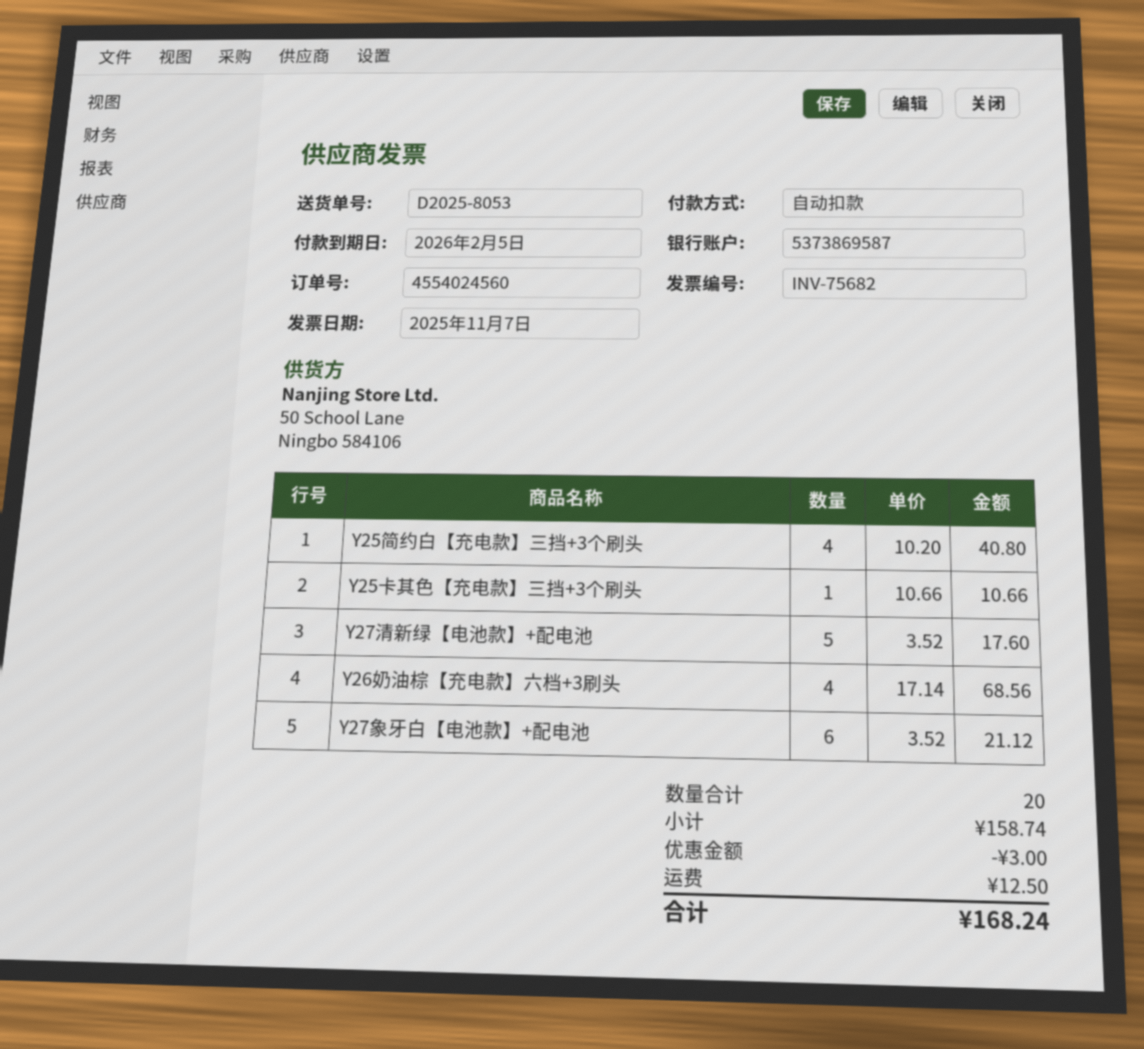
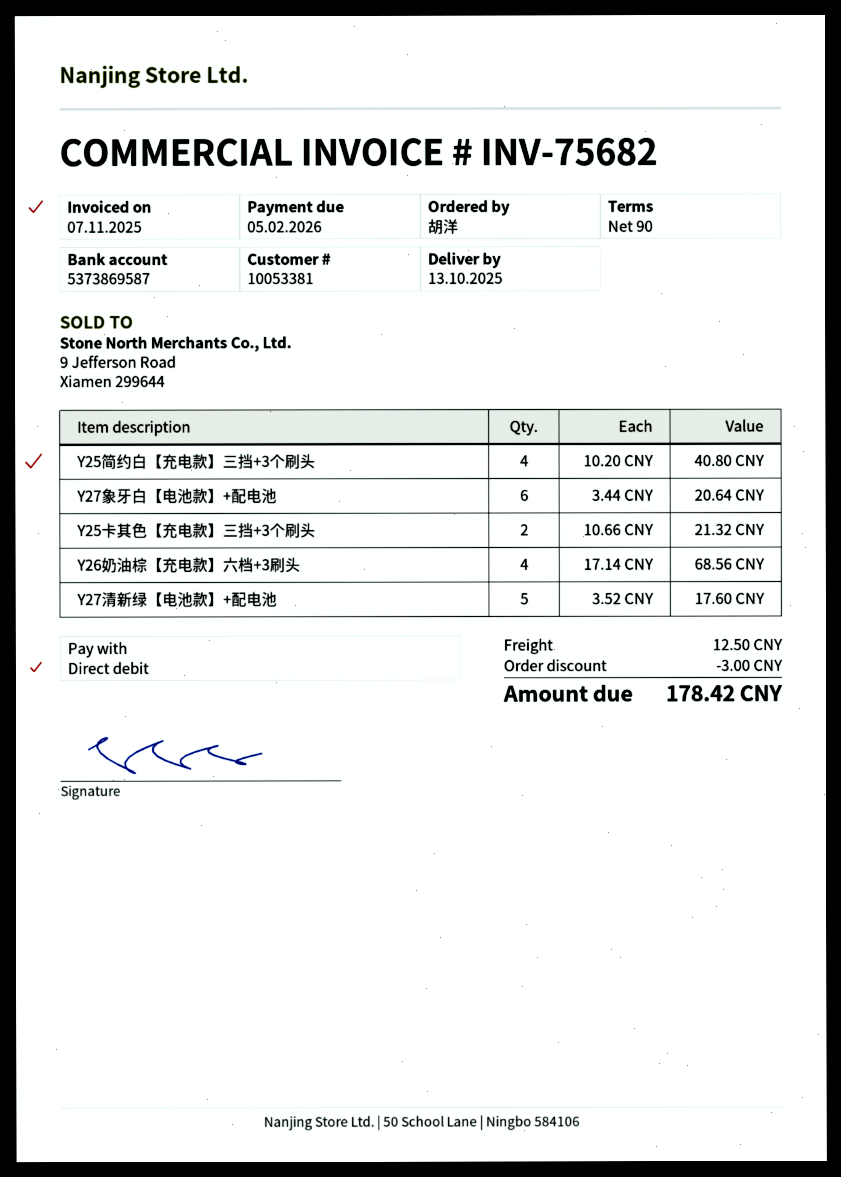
Y25卡其色【充电款】三挡+3个刷头: 1 x 10.66 = 10.66 -> 2 x 10.66 = 21.32
Y27象牙白【电池款】+配电池: 6 x 3.52 = 21.12 -> 6 x 3.44 = 20.64
total: 168.24 -> 178.42

